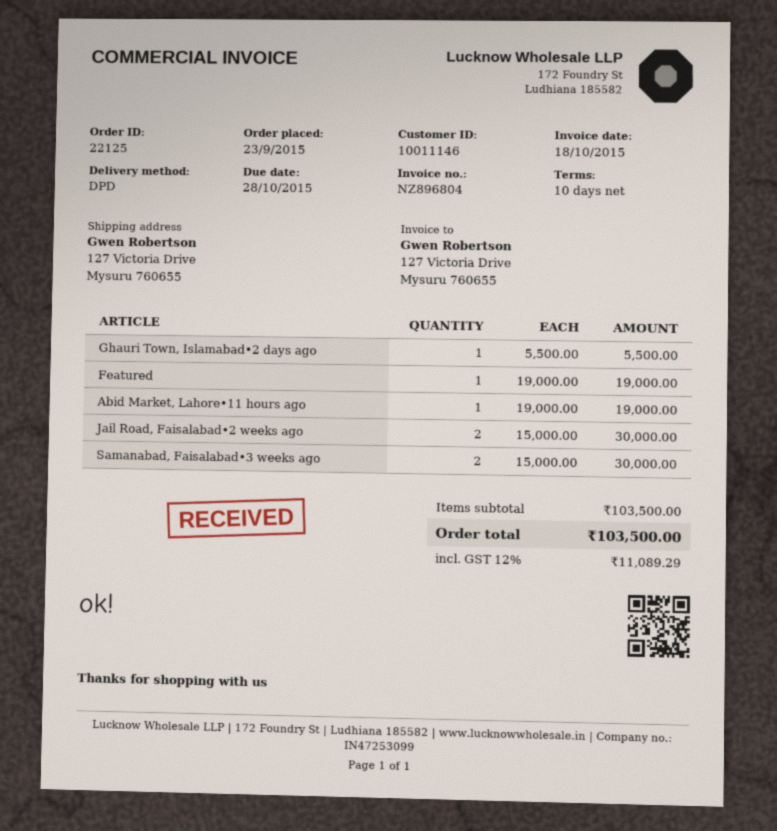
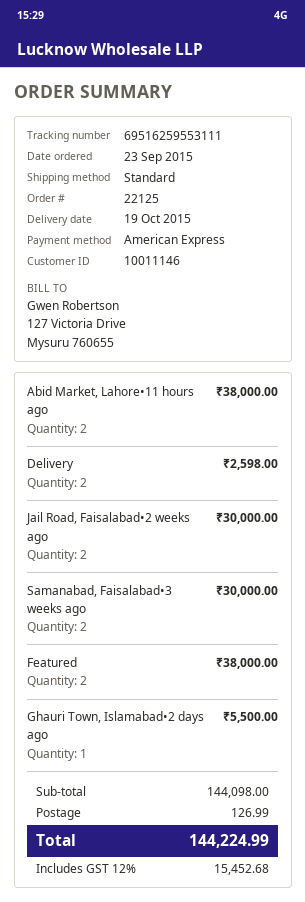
shipping method: DPD -> standard
Featured: 1 for 19000.00 -> 2 for 38000.00
Abid Market, Lahore•11 hours ago: 1 for 19000.00 -> 2 for 38000.00
Delivery: none -> 2 for 2598.00
subtotal: 103500.00 -> 144098.00
shipping: none -> 126.99
tax: 12% = 11089.29 -> 12% = 15452.68
total: 103500.00 -> 144224.99

